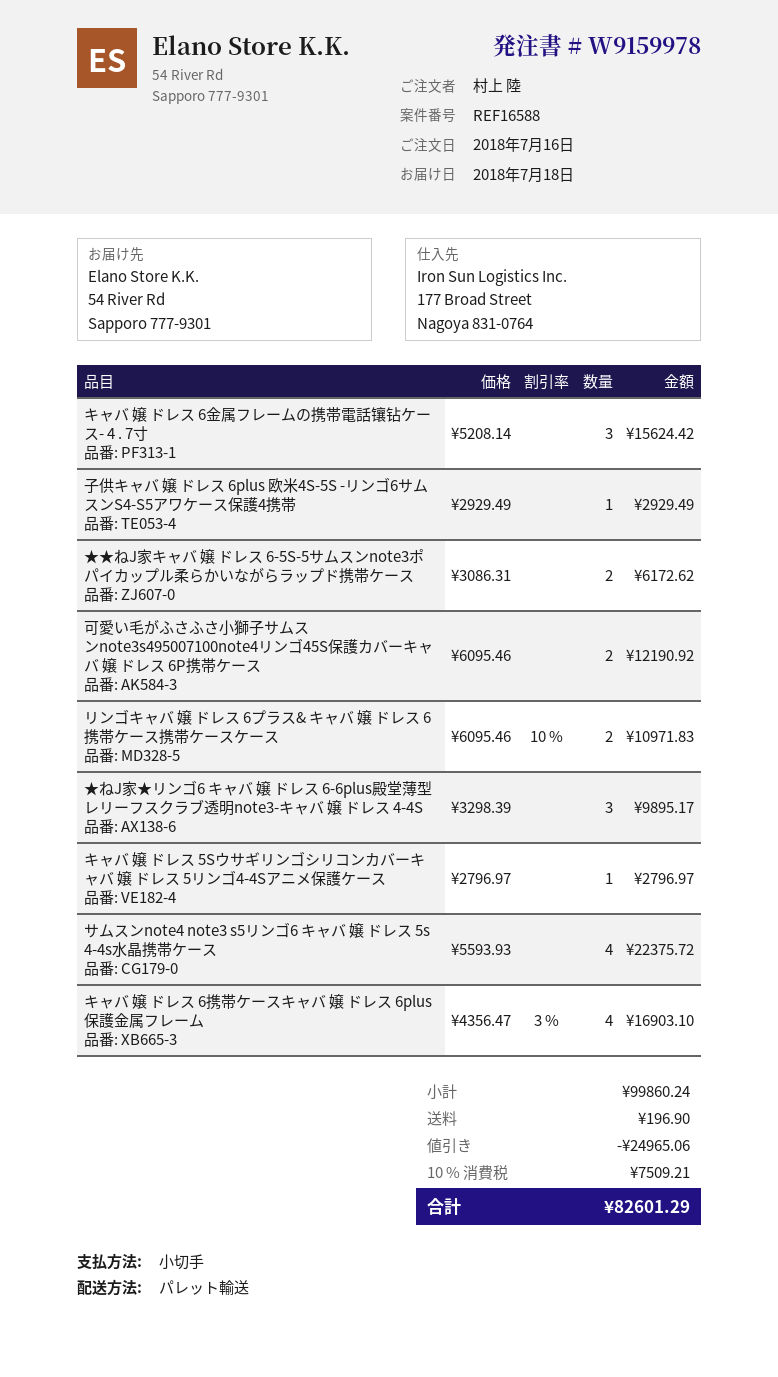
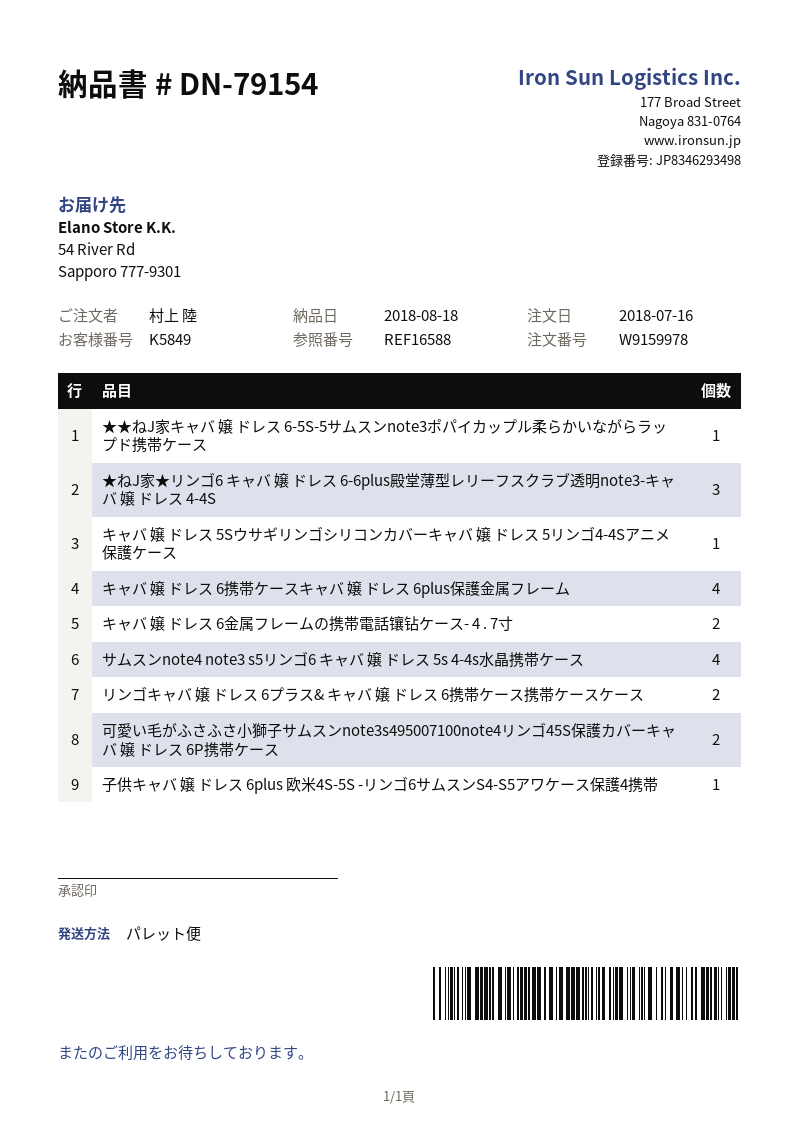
delivery date: 2018-07-18 -> 2018-08-18
キャバ 嬢 ドレス 6金属フレームの携帯電話镶钻ケース- 4 . 7寸: 3 -> 2
★★ねJ家キャバ 嬢 ドレス 6-5S-5サムスンnote3ポパイカップル柔らかいながらラップド携帯ケース: 2 -> 1

